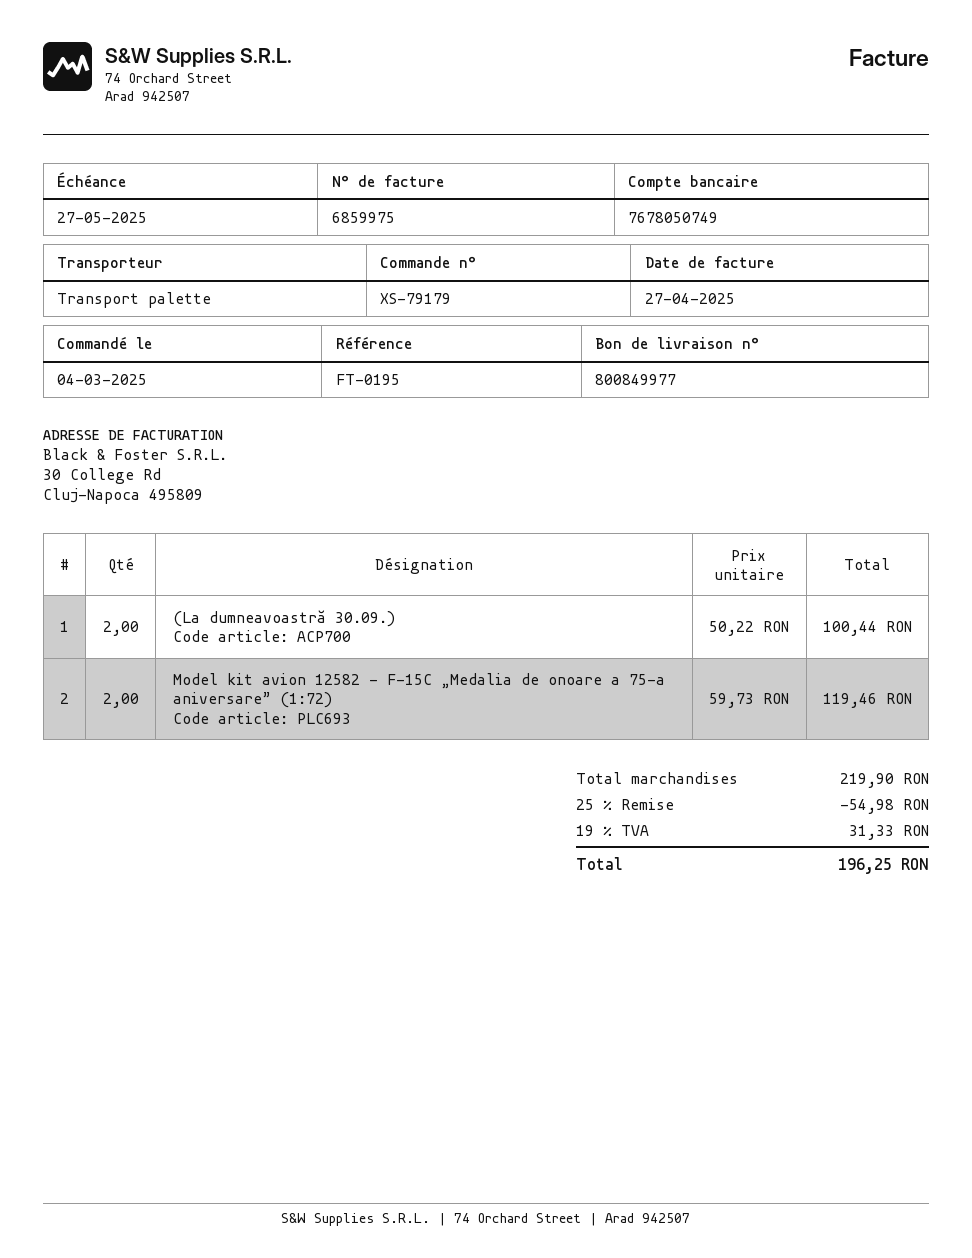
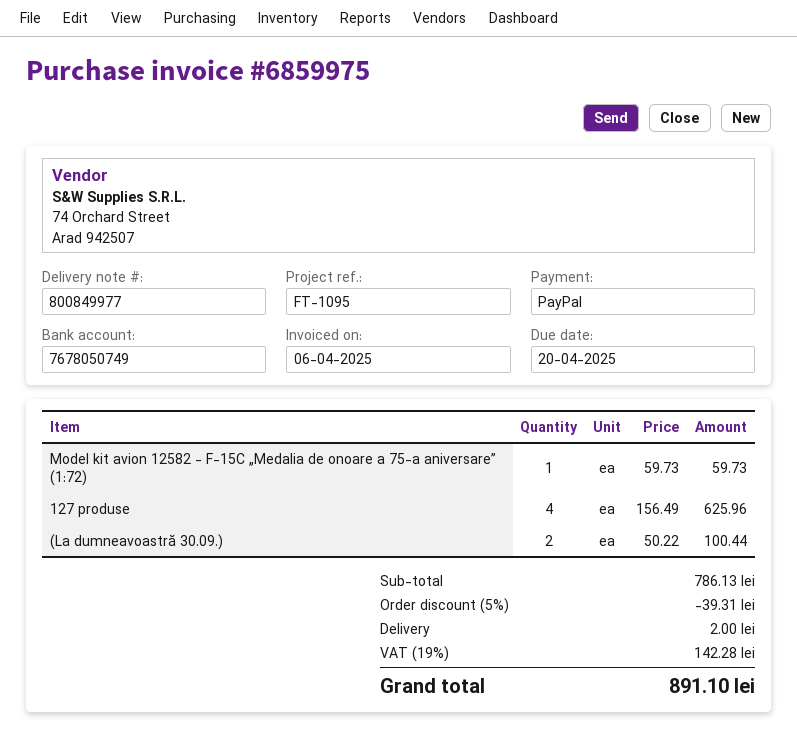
invoice date: 2025-04-27 -> 2025-04-06
due date: 2025-05-27 -> 2025-04-20
reference: FT-0195 -> FT-1095
Model kit avion 12582 - F-15C „Medalia de onoare a 75-a aniversare” (1:72): 2 x 59.73 = 119.46 -> 1 x 59.73 = 59.73
127 produse: none -> 4 x 156.49 = 625.96
subtotal: 219.90 -> 786.13
discount: 25% = 54.98 -> 5% = 39.31
shipping: none -> 2.00
tax: 19% = 31.33 -> 19% = 142.28
total: 196.25 -> 891.10

